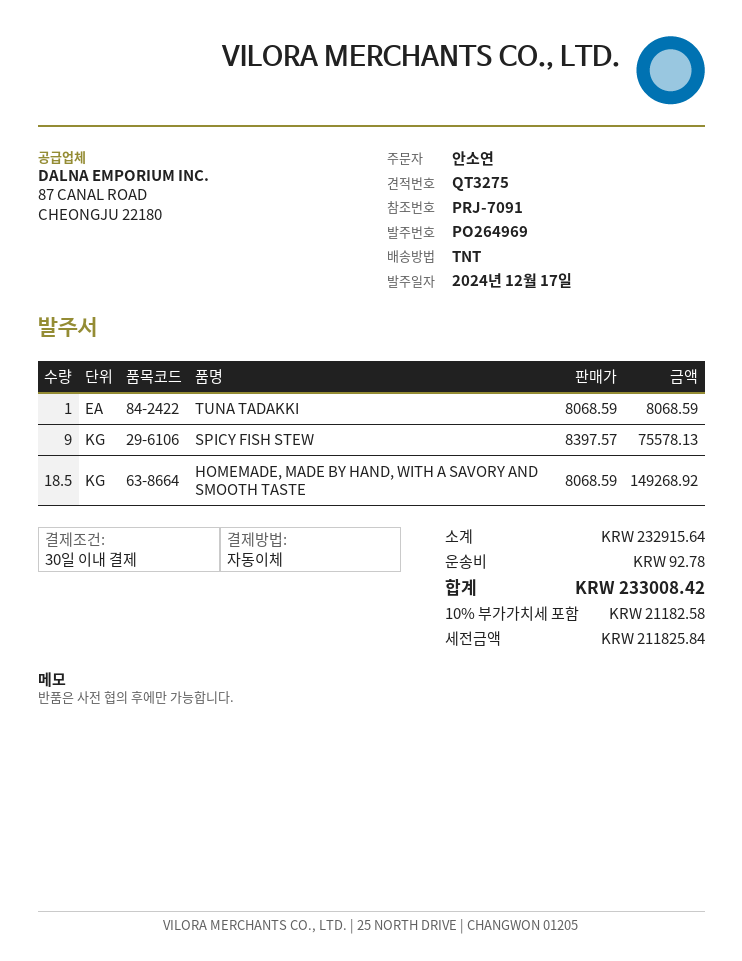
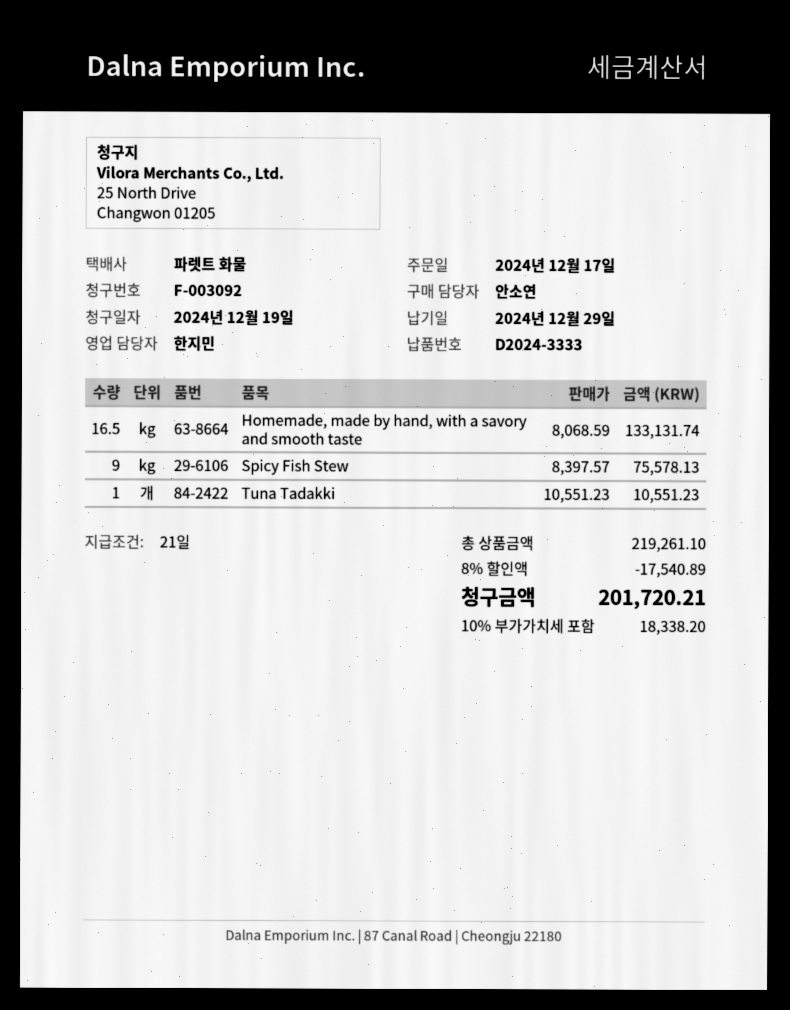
payment terms: 30 days -> 21 days
shipping method: TNT -> pallet freight
TUNA TADAKKI: 1 x 8068.59 = 8068.59 -> 1 x 10551.23 = 10551.23
HOMEMADE, MADE BY HAND, WITH A SAVORY AND SMOOTH TASTE: 18.5 x 8068.59 = 149268.92 -> 16.5 x 8068.59 = 133131.74
subtotal: 232915.64 -> 219261.10
discount: none -> 8% = 17540.89
shipping: 92.78 -> none
tax: 10% = 21182.58 -> 10% = 18338.20
total: 233008.42 -> 201720.21

